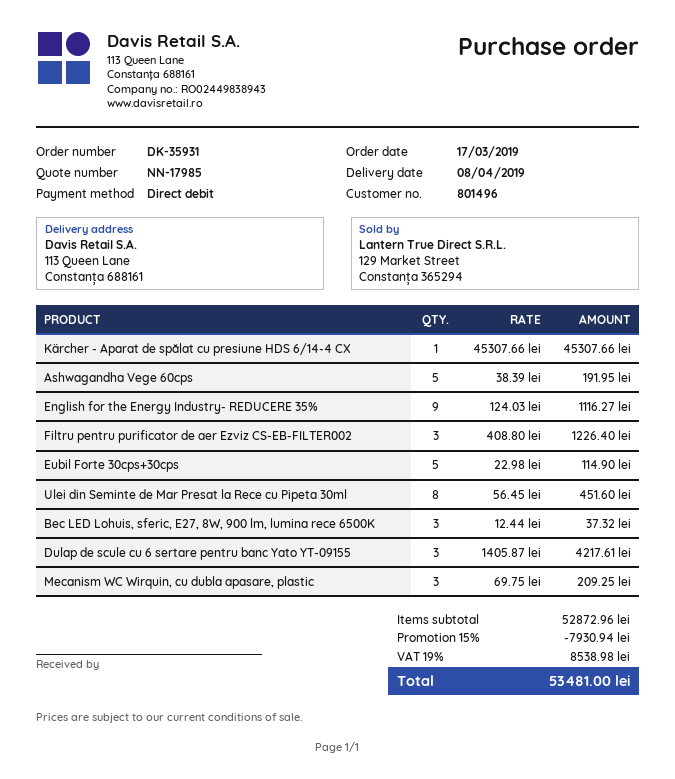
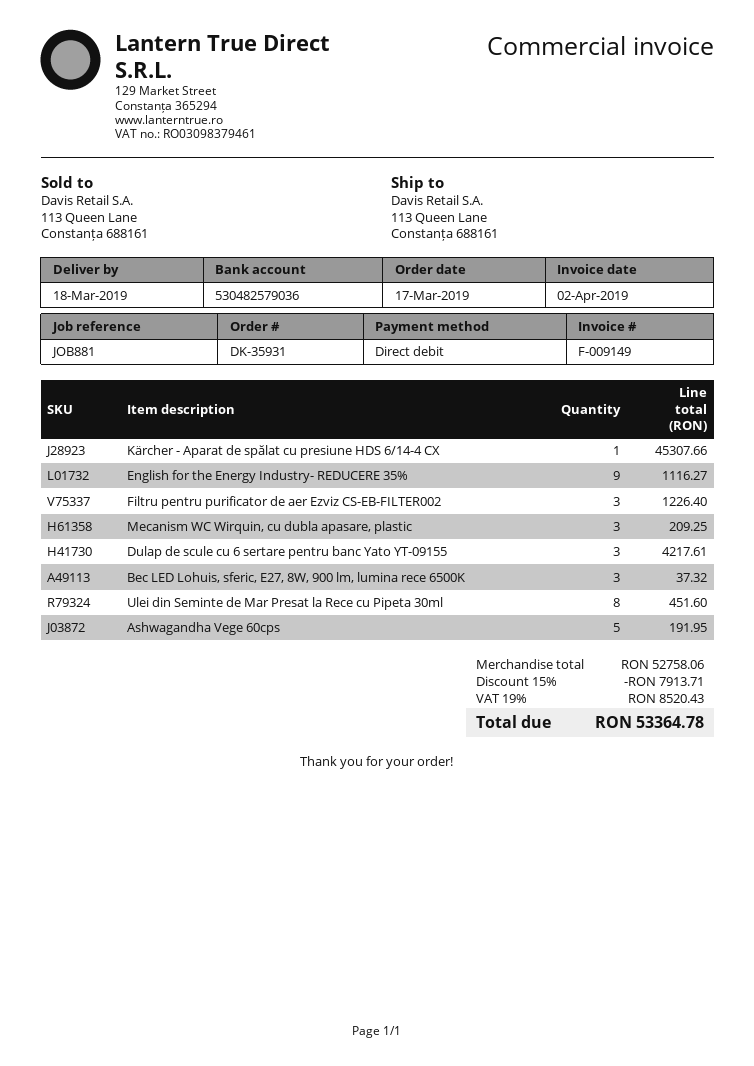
delivery date: 2019-04-08 -> 2019-03-18
Eubil Forte 30cps+30cps: 5 for 114.90 -> none
subtotal: 52872.96 -> 52758.06
discount: 15% = 7930.94 -> 15% = 7913.71
tax: 19% = 8538.98 -> 19% = 8520.43
total: 53481.00 -> 53364.78

